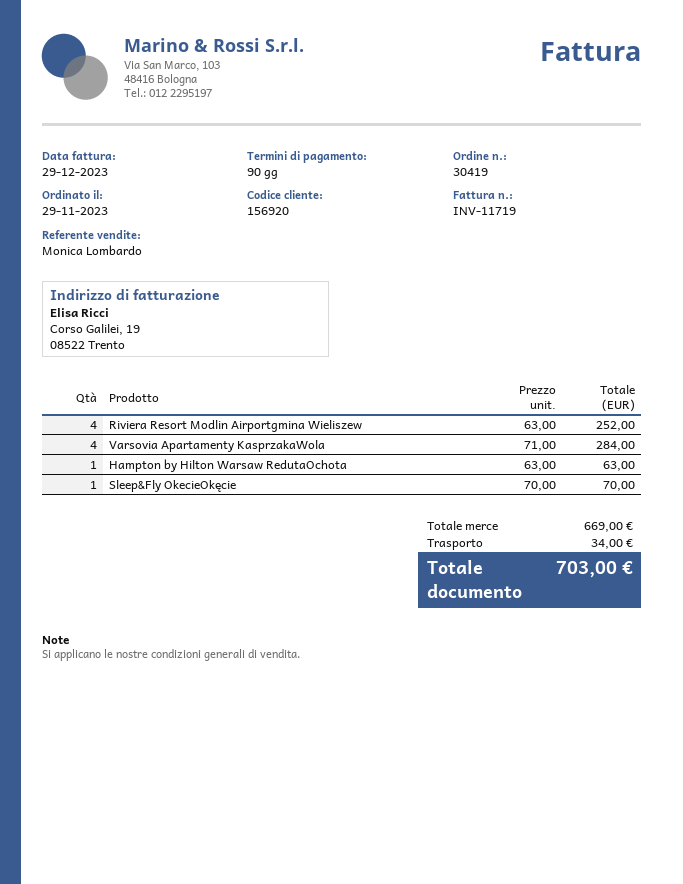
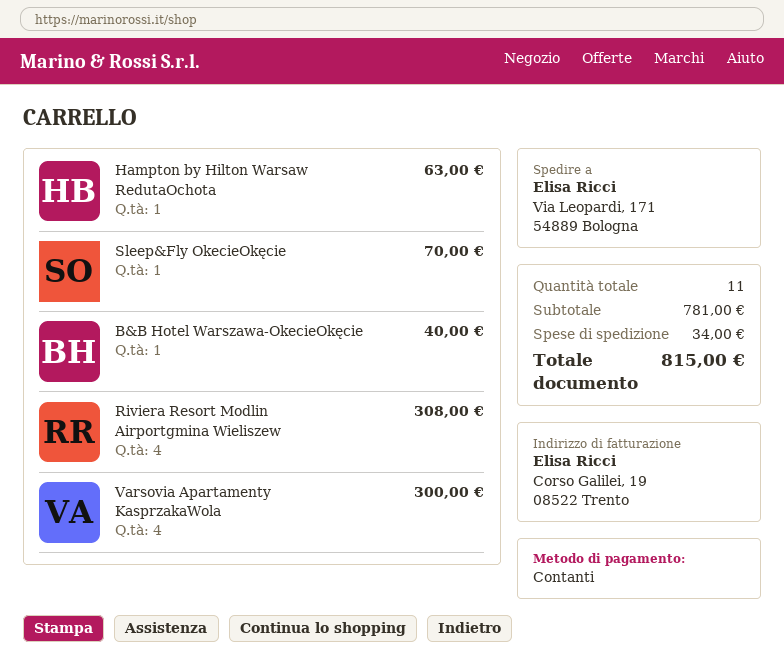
Riviera Resort Modlin Airportgmina Wieliszew: 4 for 252.00 -> 4 for 308.00
Varsovia Apartamenty KasprzakaWola: 4 for 284.00 -> 4 for 300.00
B&B Hotel Warszawa-OkecieOkęcie: none -> 1 for 40.00
subtotal: 669.00 -> 781.00
total: 703.00 -> 815.00

